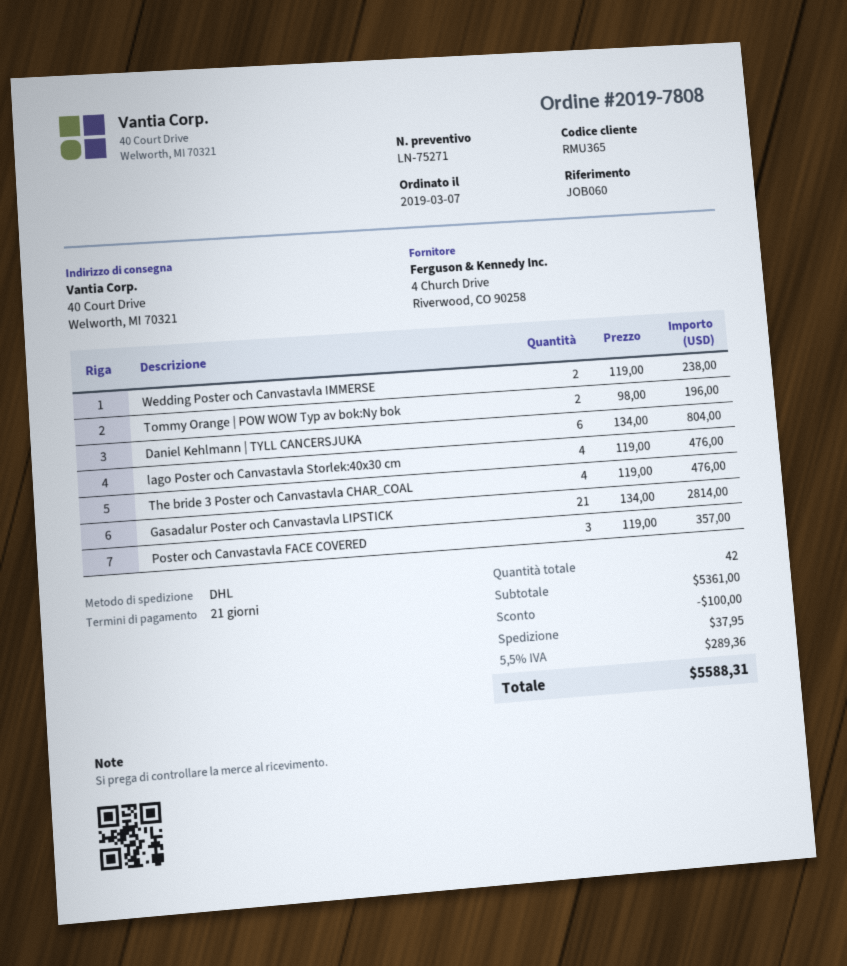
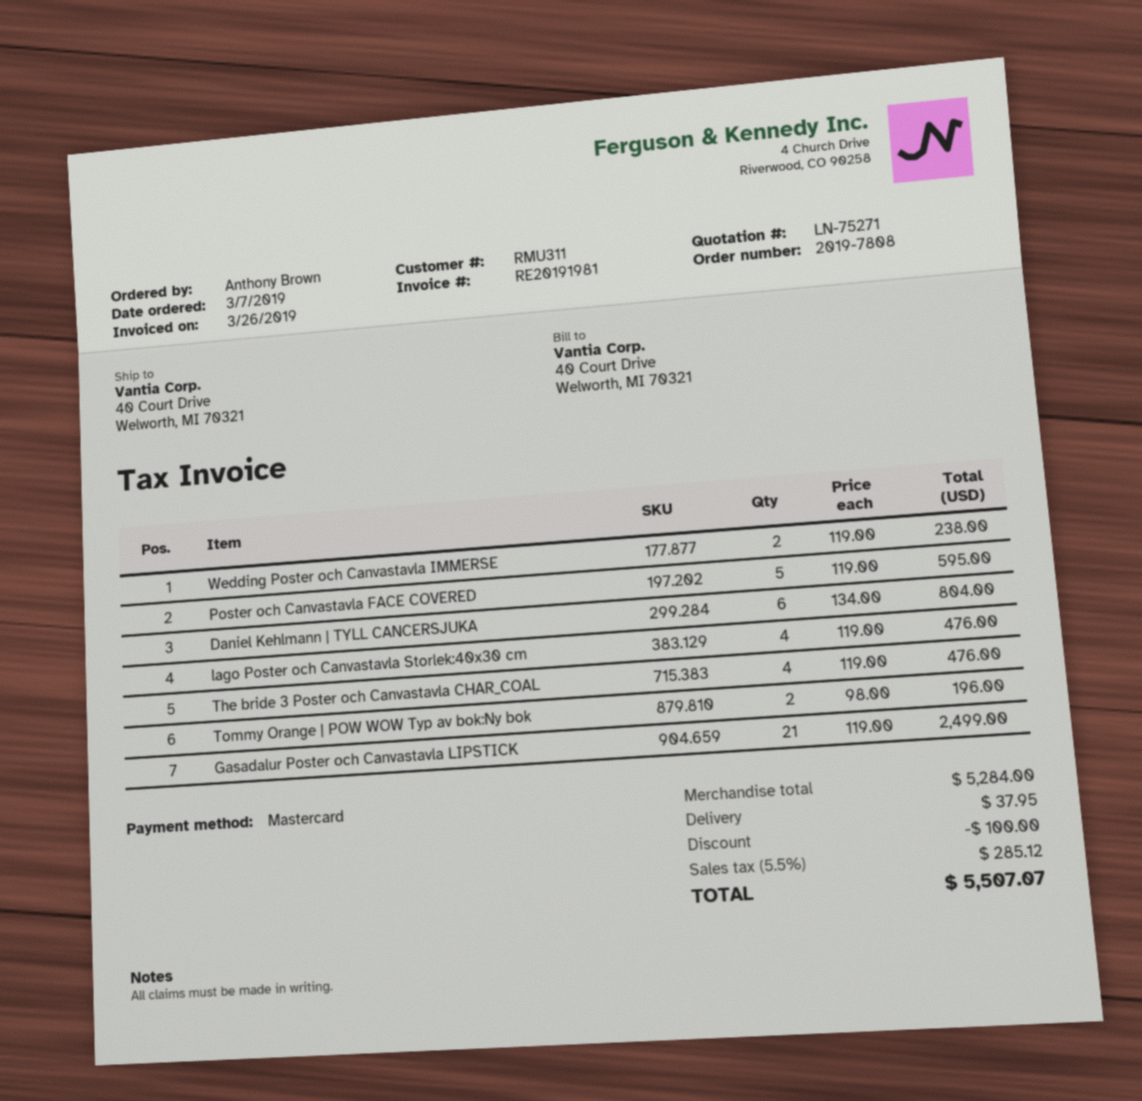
customer number: RMU365 -> RMU311
Gasadalur Poster och Canvastavla LIPSTICK: 21 x 134.00 = 2814.00 -> 21 x 119.00 = 2499.00
Poster och Canvastavla FACE COVERED: 3 x 119.00 = 357.00 -> 5 x 119.00 = 595.00
subtotal: 5361.00 -> 5284.00
tax: 5.5% = 289.36 -> 5.5% = 285.12
total: 5588.31 -> 5507.07

